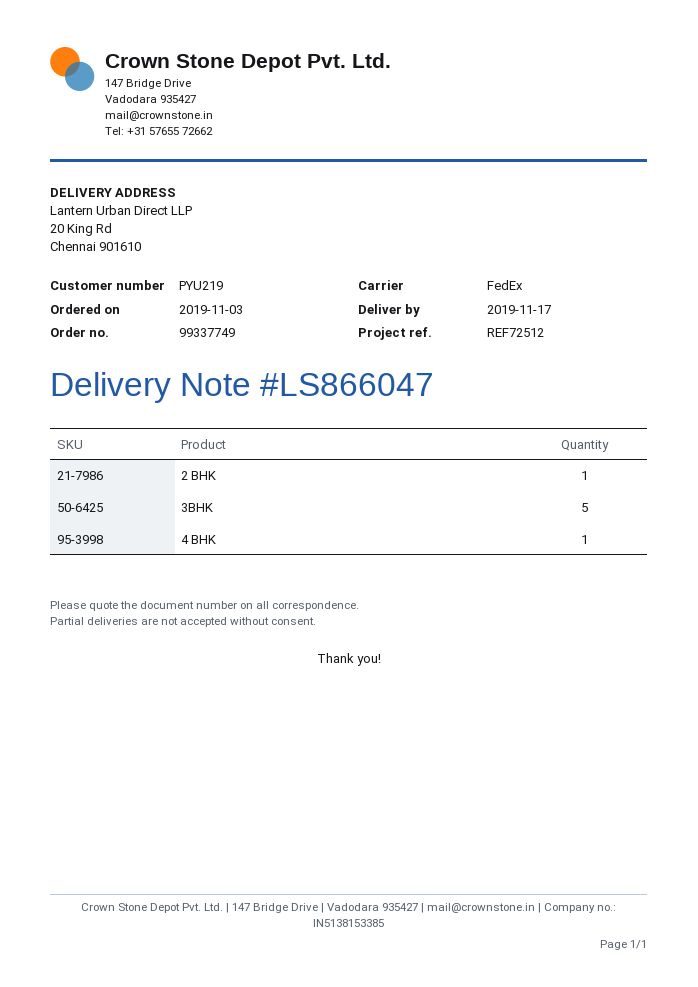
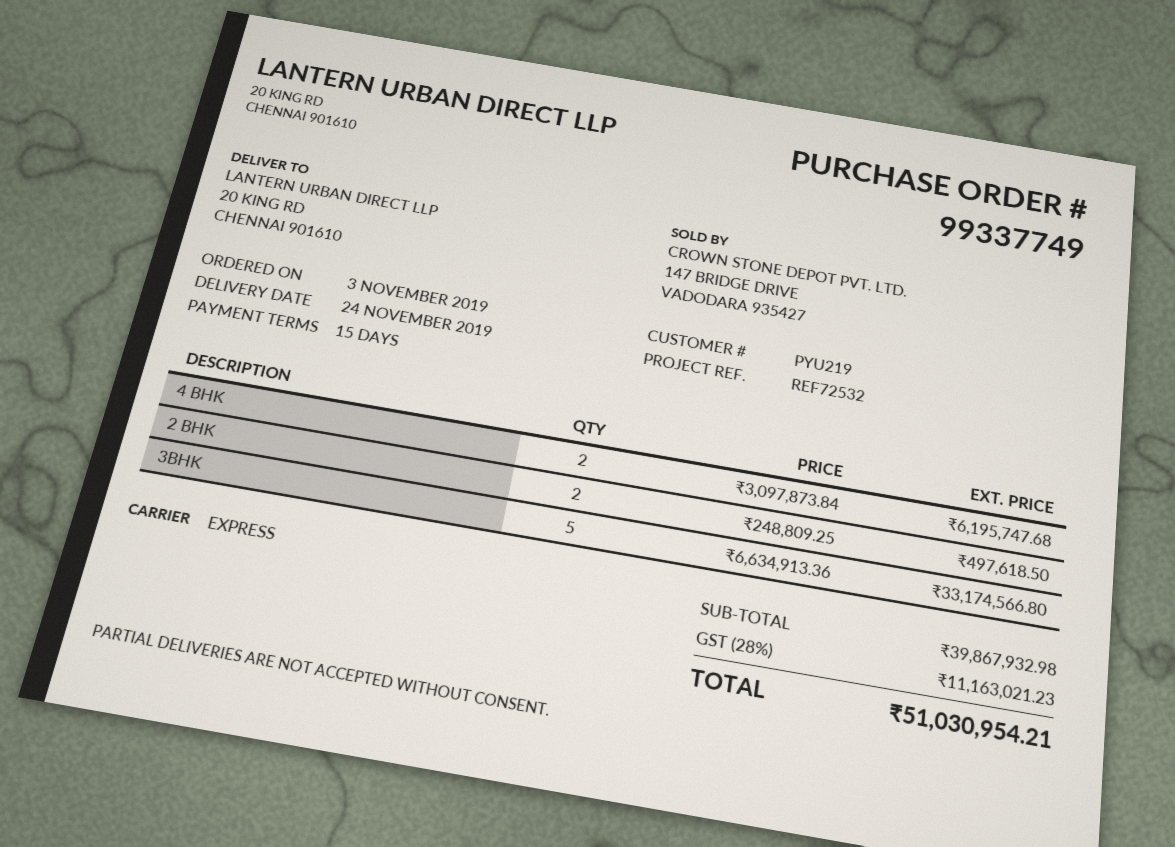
delivery date: 2019-11-17 -> 2019-11-24
reference: REF72512 -> REF72532
shipping method: FedEx -> express
2 BHK: 1 -> 2
4 BHK: 1 -> 2

